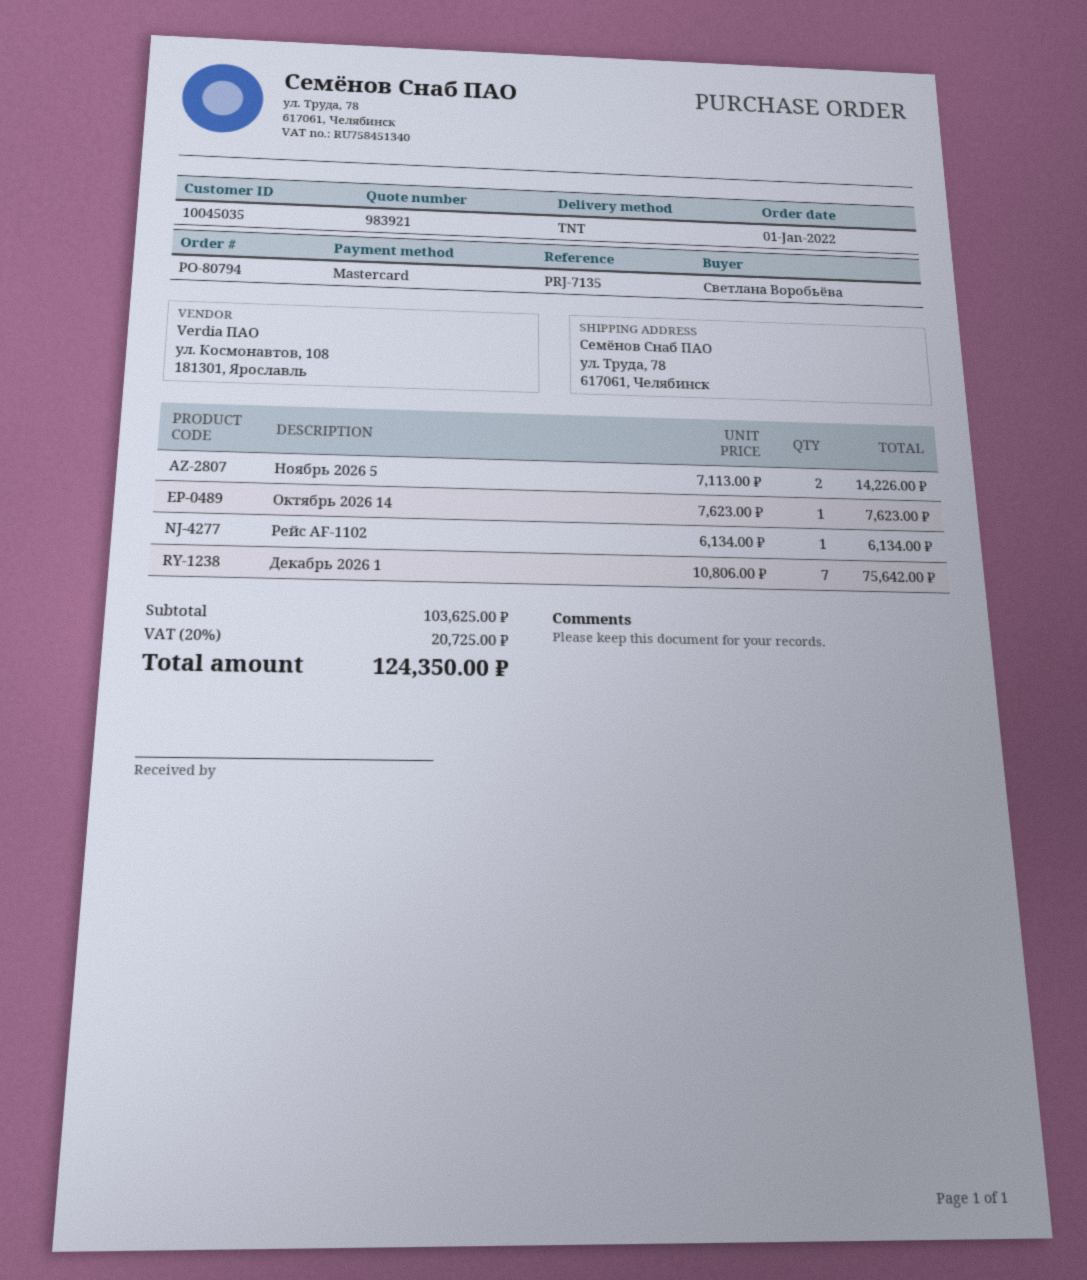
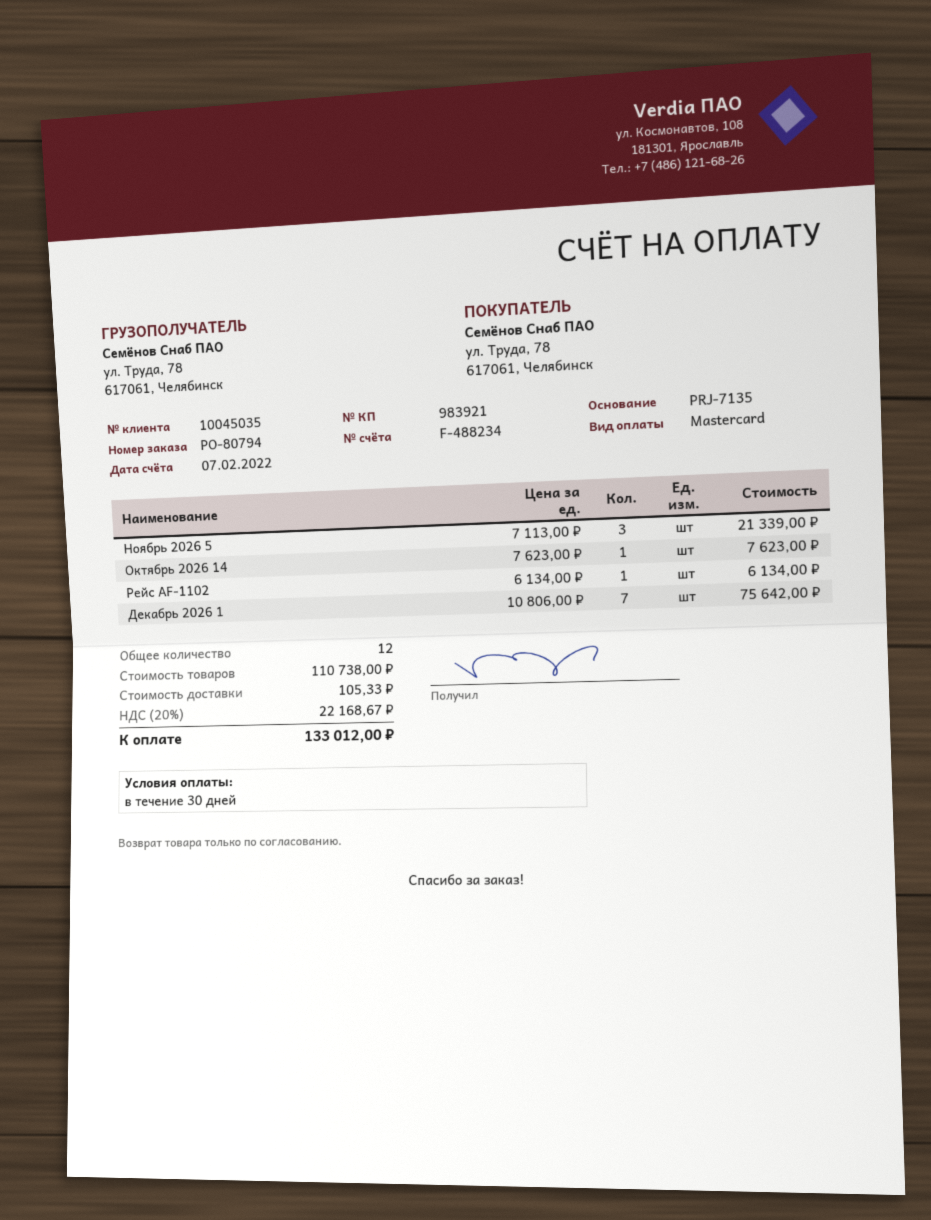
Ноябрь 2026 5: 2 x 7113.00 = 14226.00 -> 3 x 7113.00 = 21339.00
subtotal: 103625.00 -> 110738.00
shipping: none -> 105.33
tax: 20% = 20725.00 -> 20% = 22168.67
total: 124350.00 -> 133012.00

